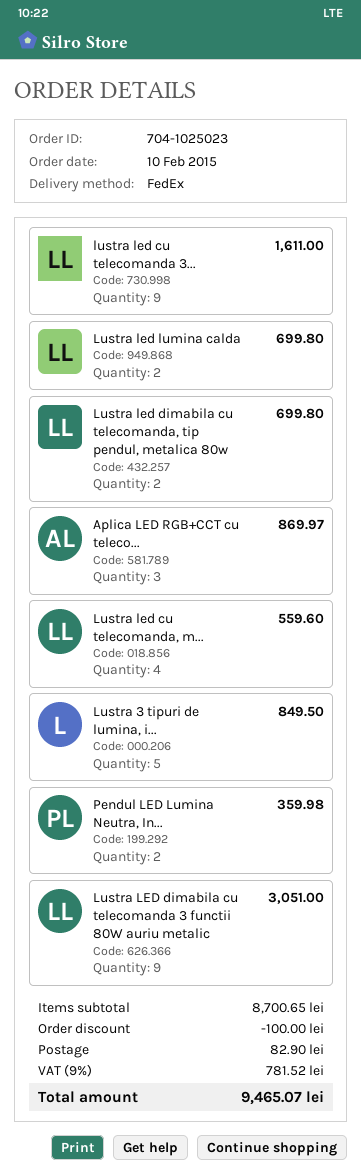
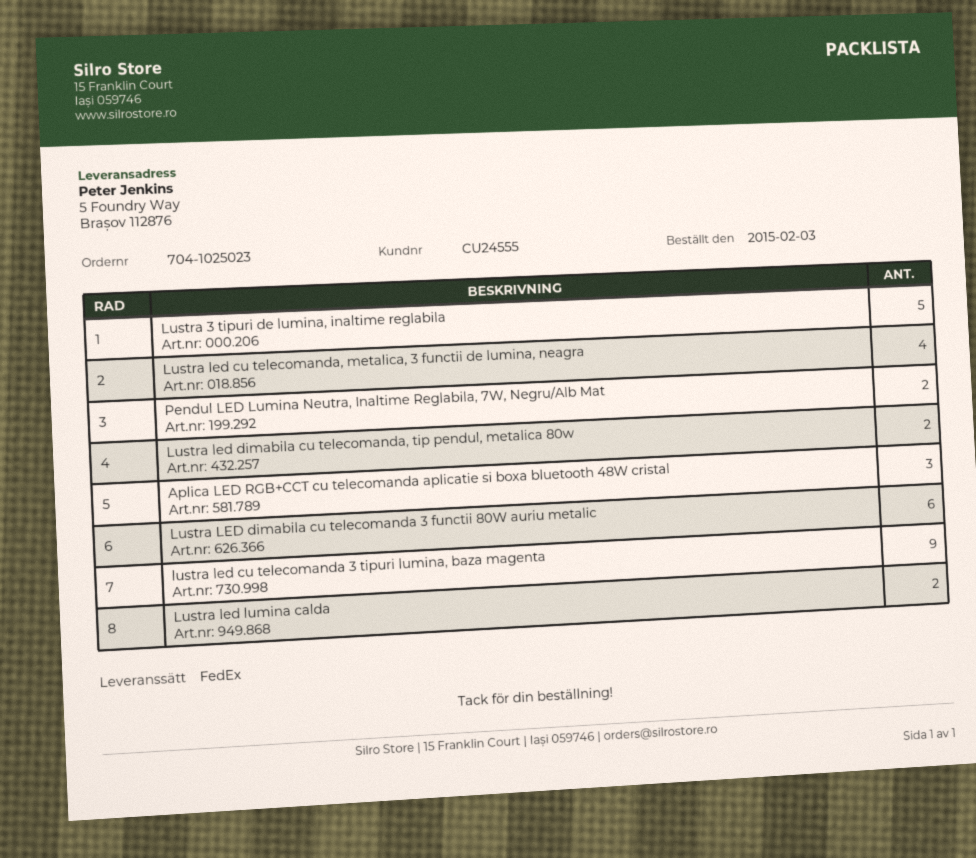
order date: 2015-02-10 -> 2015-02-03
Lustra LED dimabila cu telecomanda 3 functii 80W auriu metalic: 9 -> 6

